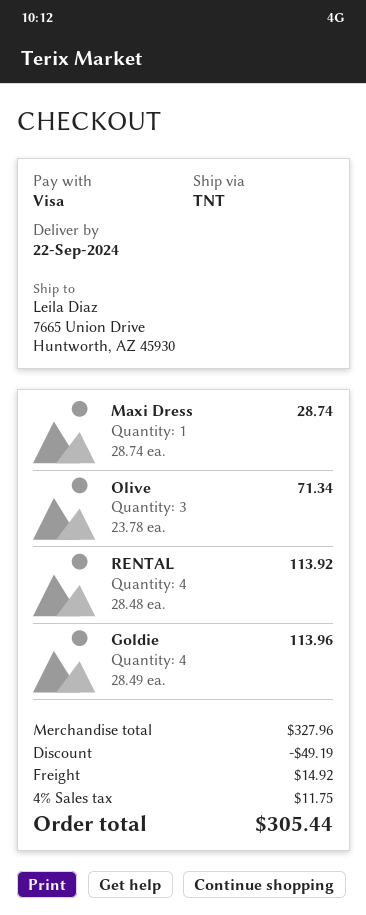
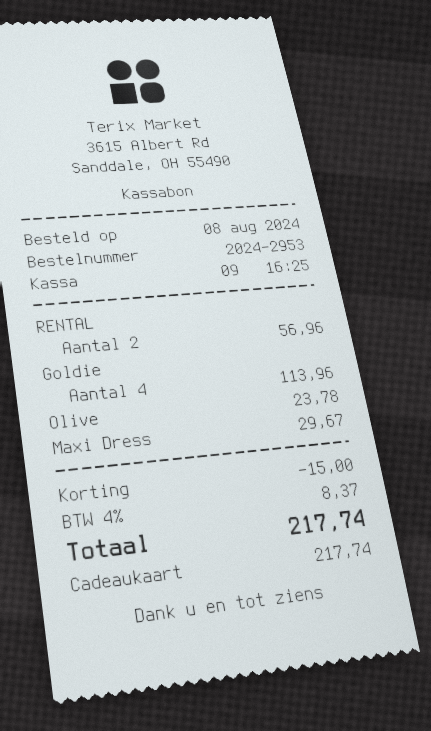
payment method: Visa -> gift card
Maxi Dress: 1 for 28.74 -> 1 for 29.67
Olive: 3 for 71.34 -> 1 for 23.78
RENTAL: 4 for 113.92 -> 2 for 56.96
discount: 49.19 -> 15.00
shipping: 14.92 -> none
tax: 4% = 11.75 -> 4% = 8.37
total: 305.44 -> 217.74

